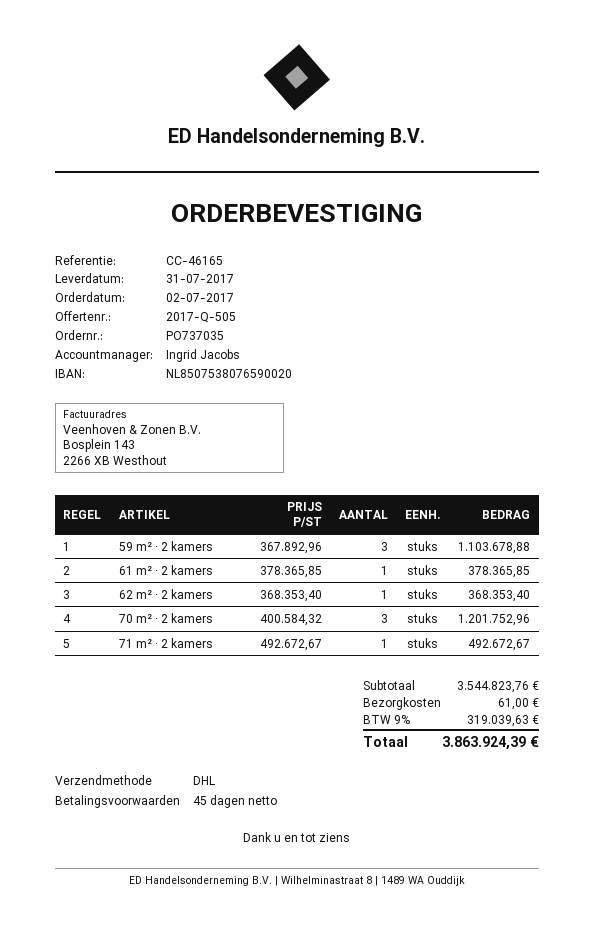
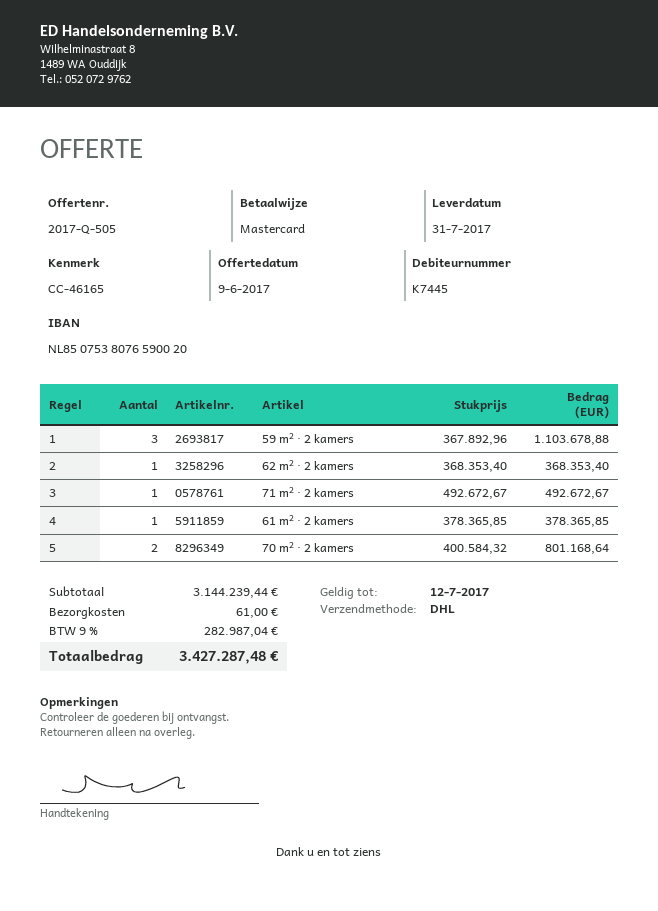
70 m² · 2 kamers: 3 x 400584.32 = 1201752.96 -> 2 x 400584.32 = 801168.64
subtotal: 3544823.76 -> 3144239.44
tax: 9% = 319039.63 -> 9% = 282987.04
total: 3863924.39 -> 3427287.48

